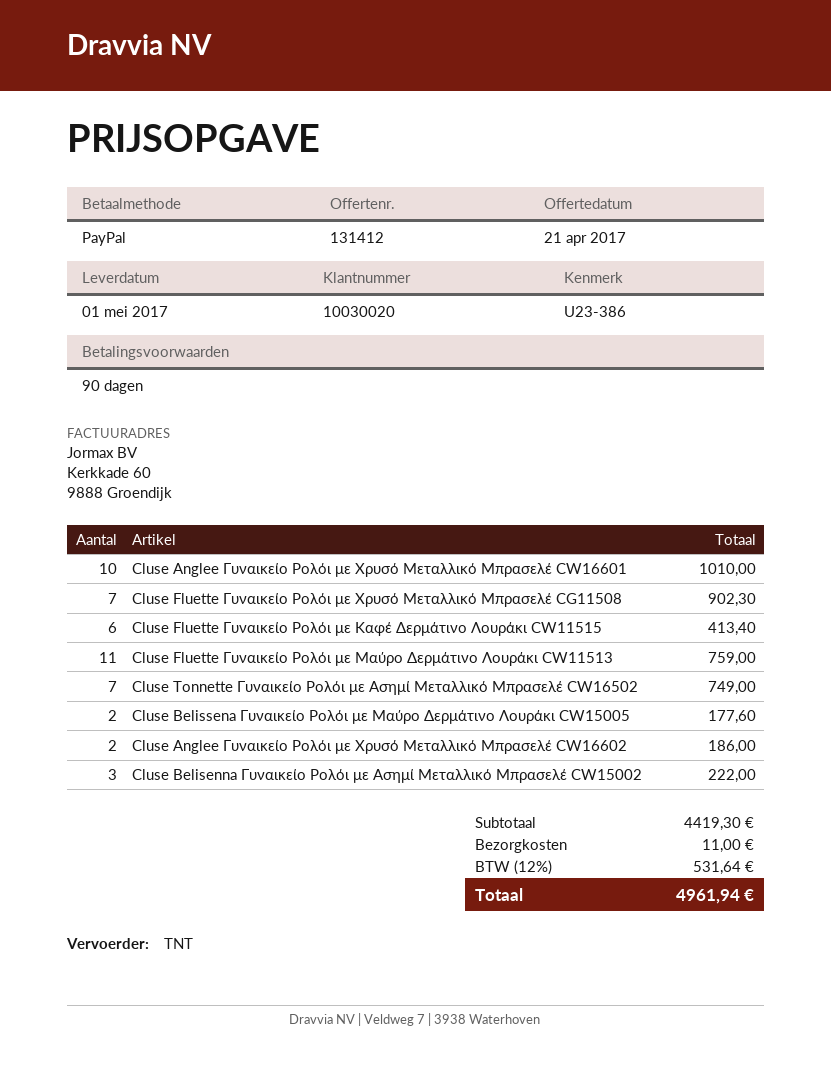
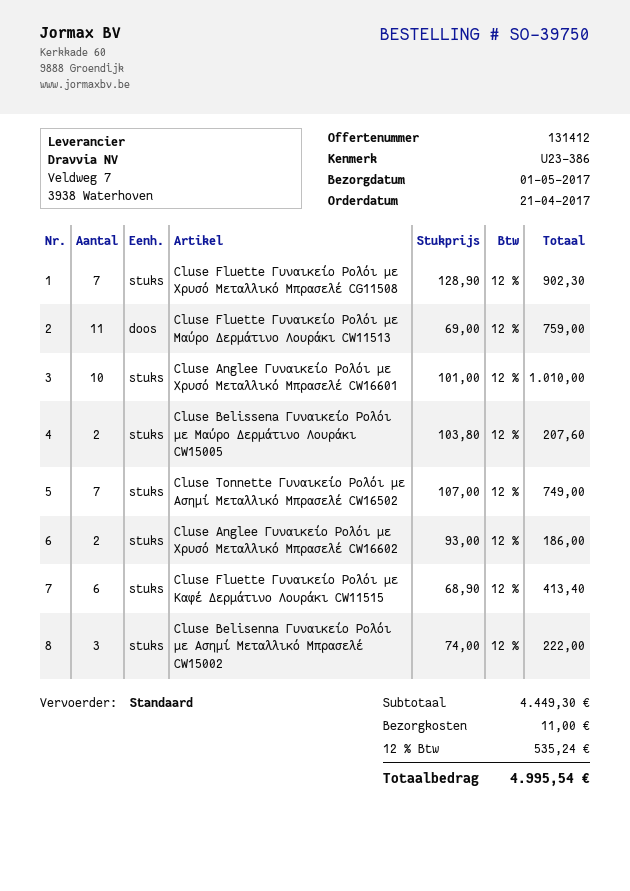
shipping method: TNT -> standard
Cluse Belissena Γυναικείο Ρολόι με Μαύρο Δερμάτινο Λουράκι CW15005: 2 for 177.60 -> 2 for 207.60
subtotal: 4419.30 -> 4449.30
tax: 12% = 531.64 -> 12% = 535.24
total: 4961.94 -> 4995.54

